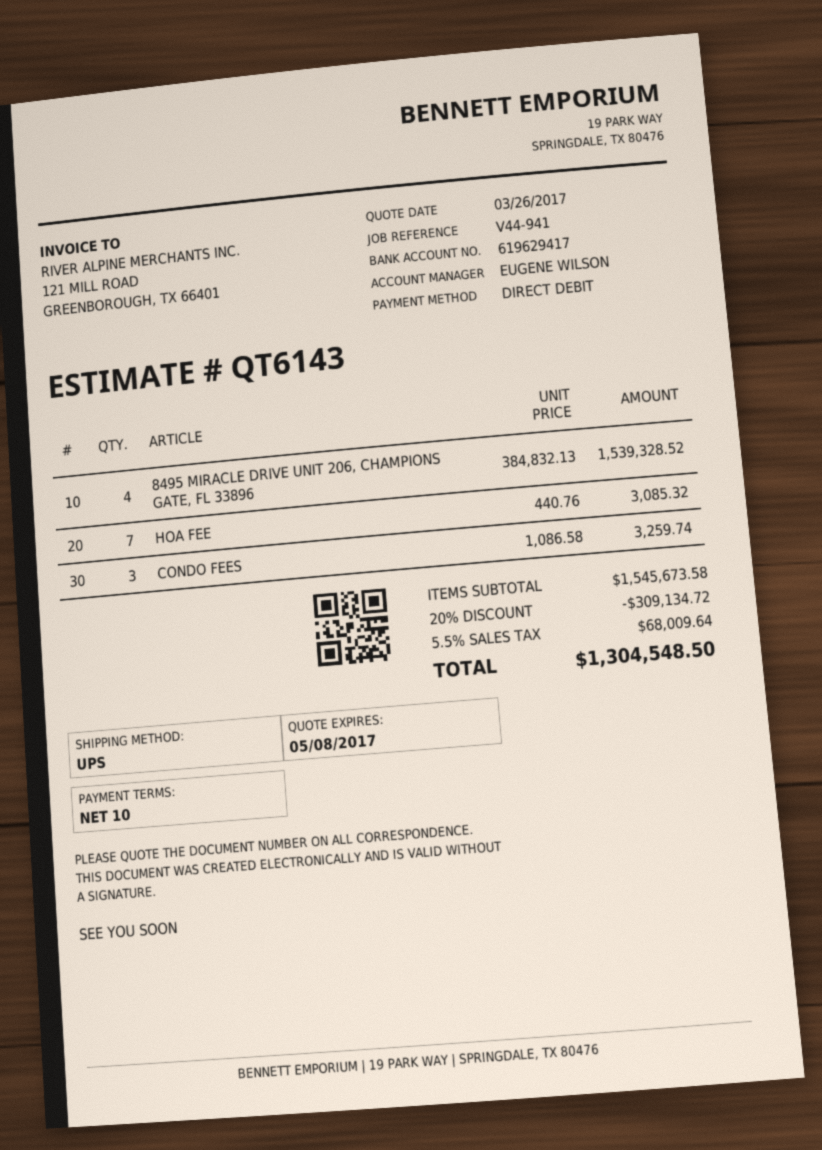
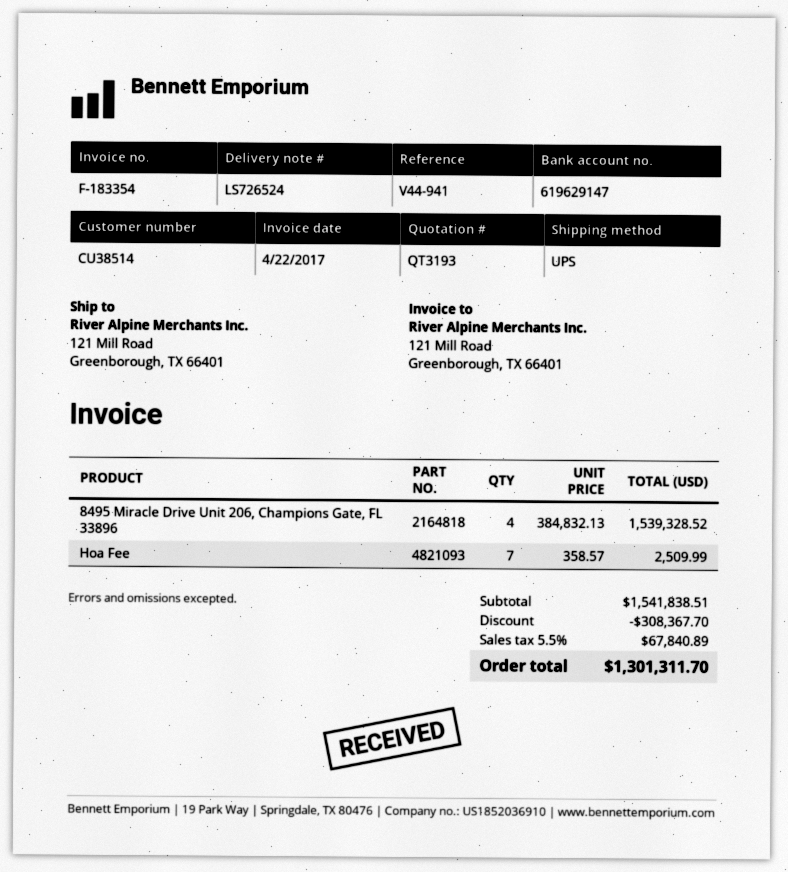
quote number: QT6143 -> QT3193
bank account: 619629417 -> 619629147
HOA FEE: 7 x 440.76 = 3085.32 -> 7 x 358.57 = 2509.99
CONDO FEES: 3 x 1086.58 = 3259.74 -> none
subtotal: 1545673.58 -> 1541838.51
discount: 309134.72 -> 308367.70
tax: 5.5% = 68009.64 -> 5.5% = 67840.89
total: 1304548.50 -> 1301311.70

